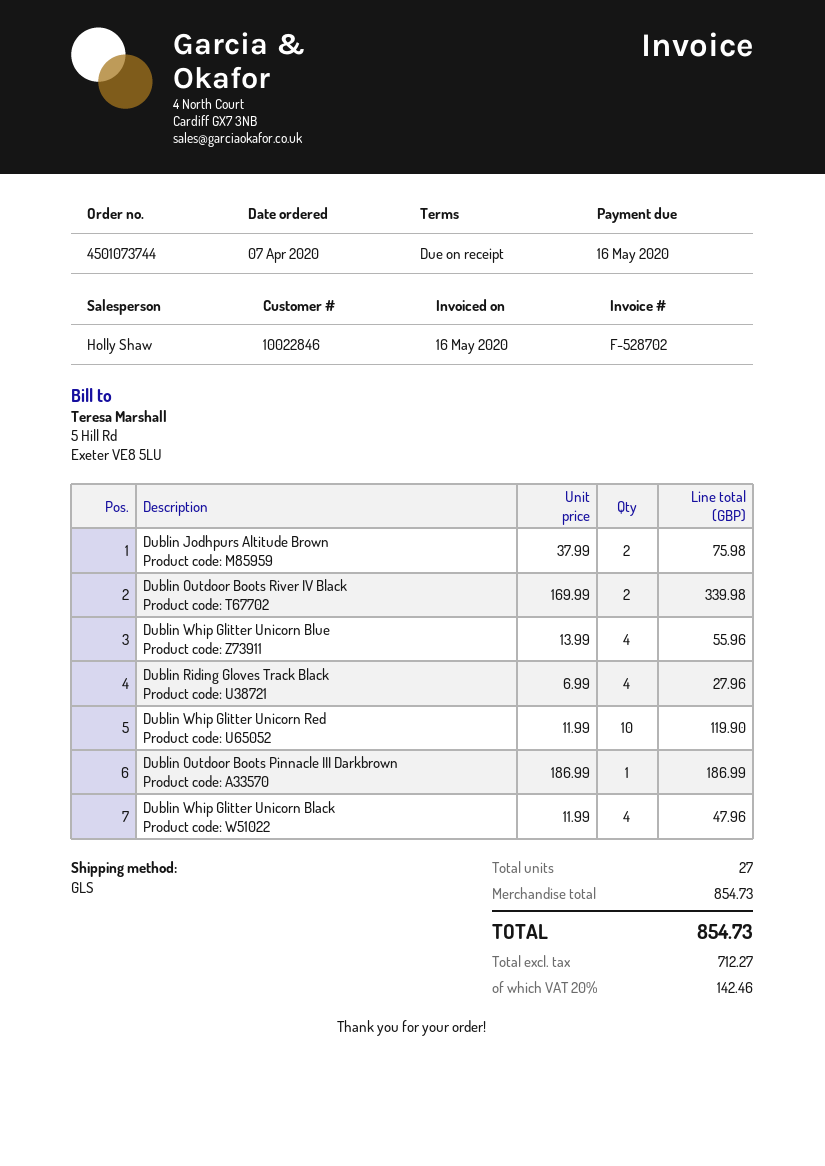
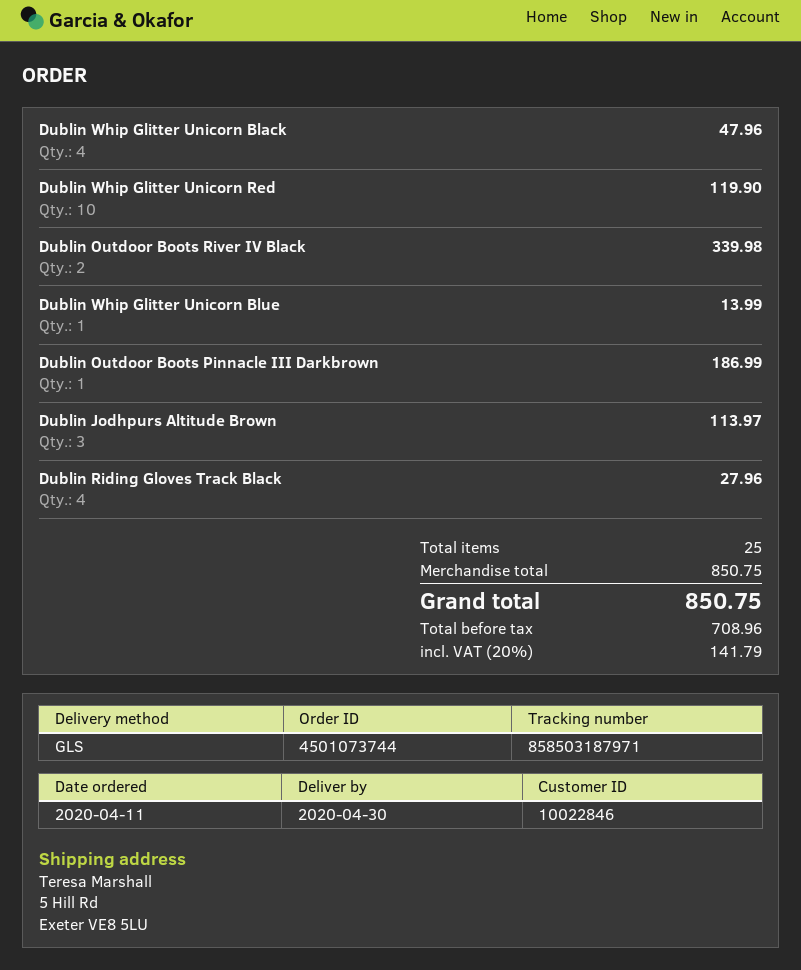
order date: 2020-04-07 -> 2020-04-11
Dublin Jodhpurs Altitude Brown: 2 for 75.98 -> 3 for 113.97
Dublin Whip Glitter Unicorn Blue: 4 for 55.96 -> 1 for 13.99
total quantity: 27 -> 25
subtotal: 854.73 -> 850.75
net: 712.27 -> 708.96
tax: 20% = 142.46 -> 20% = 141.79
total: 854.73 -> 850.75

